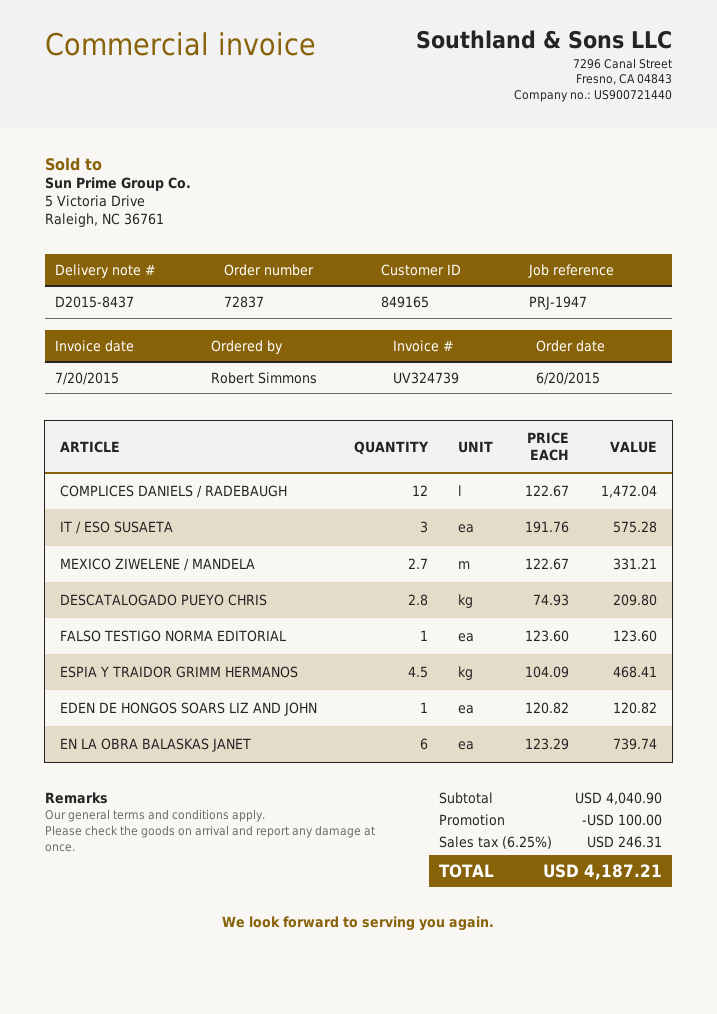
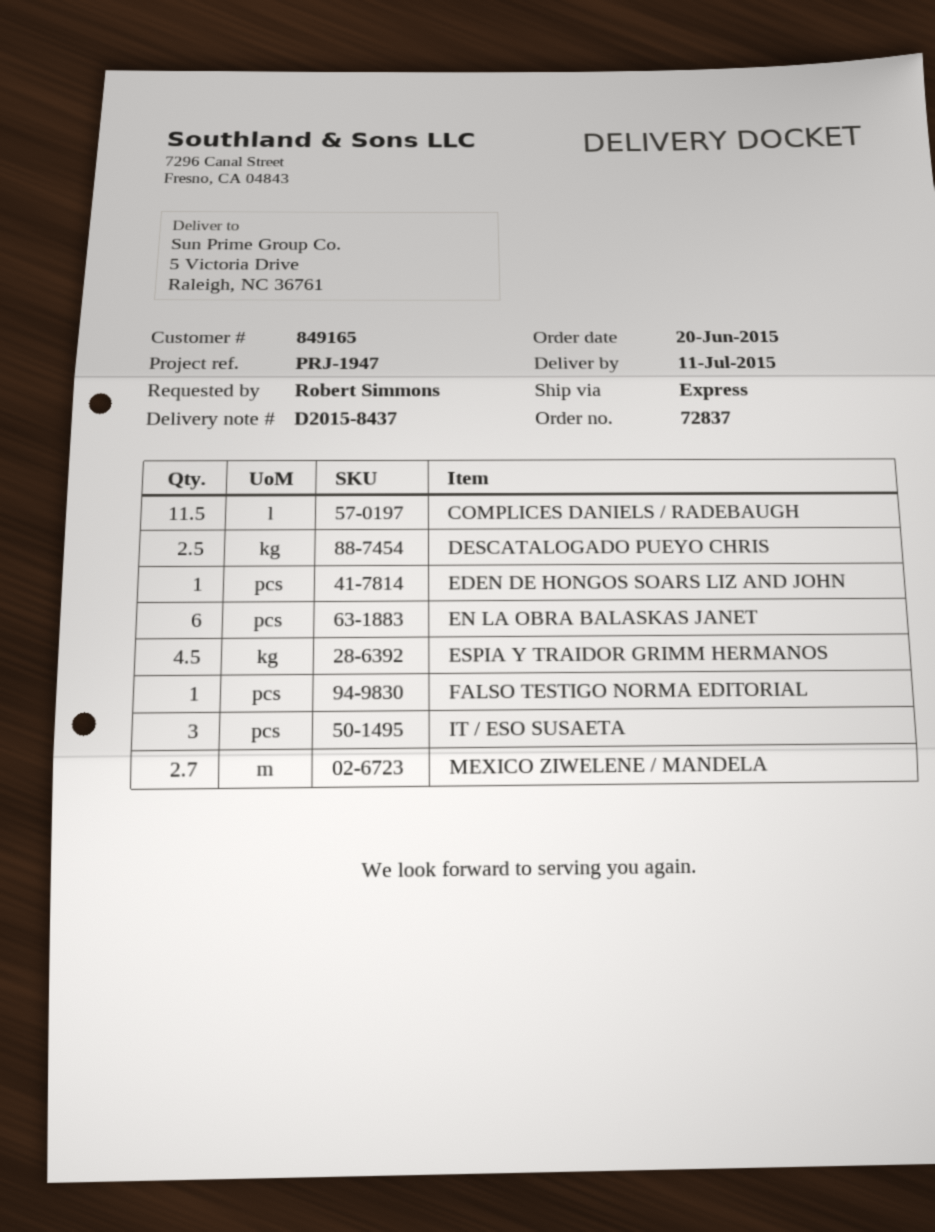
COMPLICES DANIELS / RADEBAUGH: 12 -> 11.5
DESCATALOGADO PUEYO CHRIS: 2.8 -> 2.5

